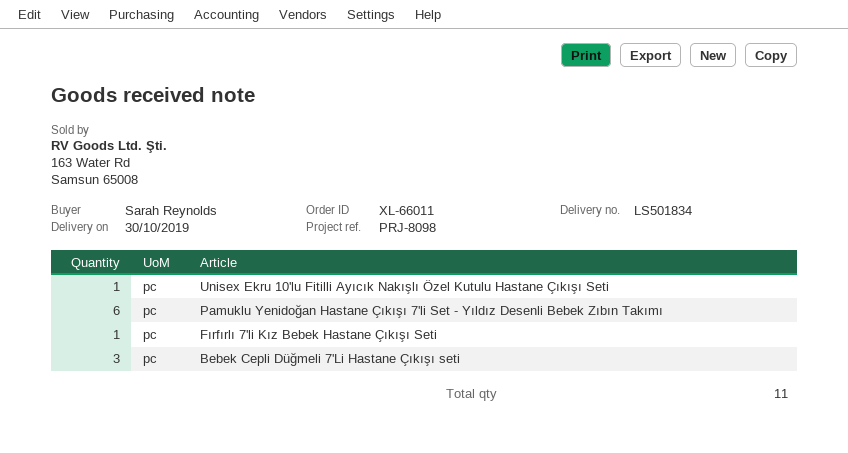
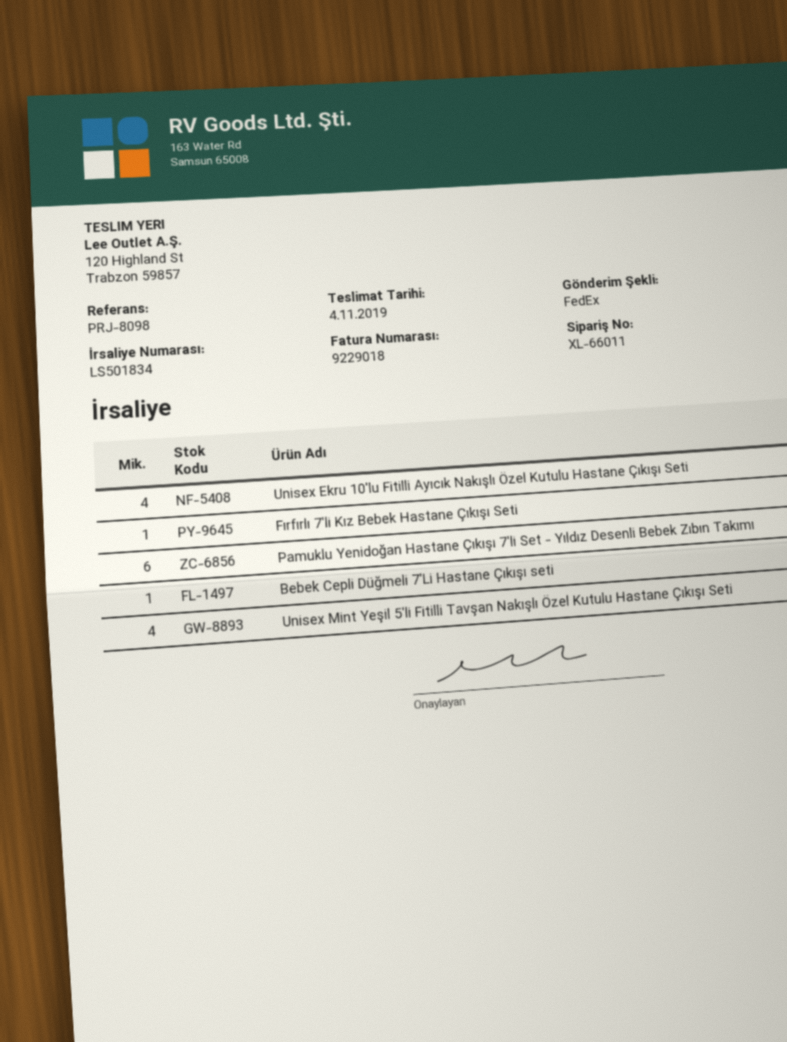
delivery date: 2019-10-30 -> 2019-11-04
Unisex Ekru 10'lu Fitilli Ayıcık Nakışlı Özel Kutulu Hastane Çıkışı Seti: 1 -> 4
Bebek Cepli Düğmeli 7'Li Hastane Çıkışı seti: 3 -> 1
Unisex Mint Yeşil 5'li Fitilli Tavşan Nakışlı Özel Kutulu Hastane Çıkışı Seti: none -> 4

